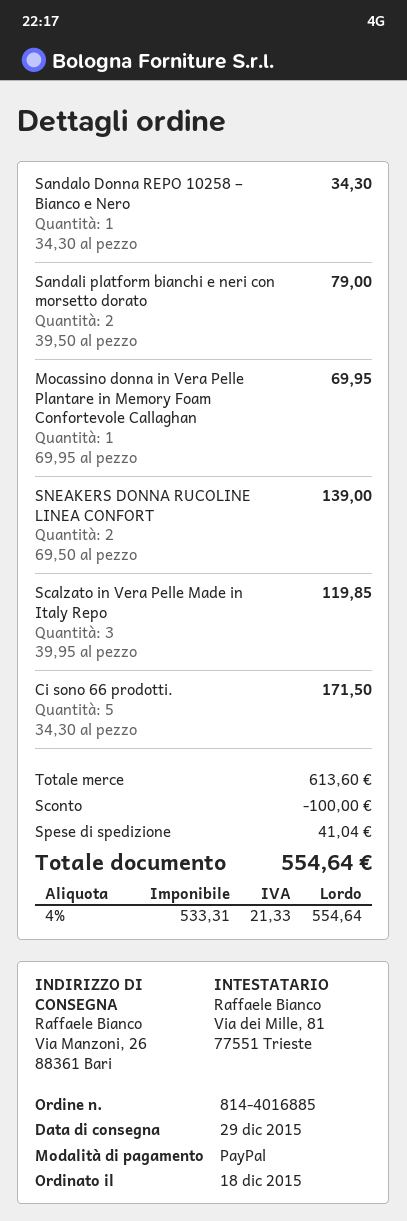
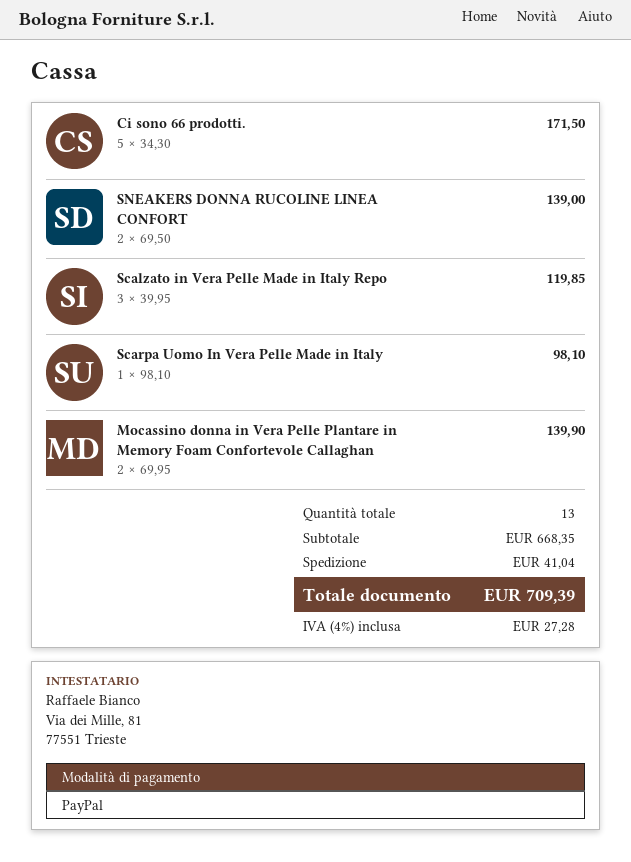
Sandalo Donna REPO 10258 – Bianco e Nero: 1 x 34.30 = 34.30 -> none
Sandali platform bianchi e neri con morsetto dorato: 2 x 39.50 = 79.00 -> none
Mocassino donna in Vera Pelle Plantare in Memory Foam Confortevole Callaghan: 1 x 69.95 = 69.95 -> 2 x 69.95 = 139.90
Scarpa Uomo In Vera Pelle Made in Italy: none -> 1 x 98.10 = 98.10
subtotal: 613.60 -> 668.35
discount: 100.00 -> none
tax: 4% = 21.33 -> 4% = 27.28
total: 554.64 -> 709.39

